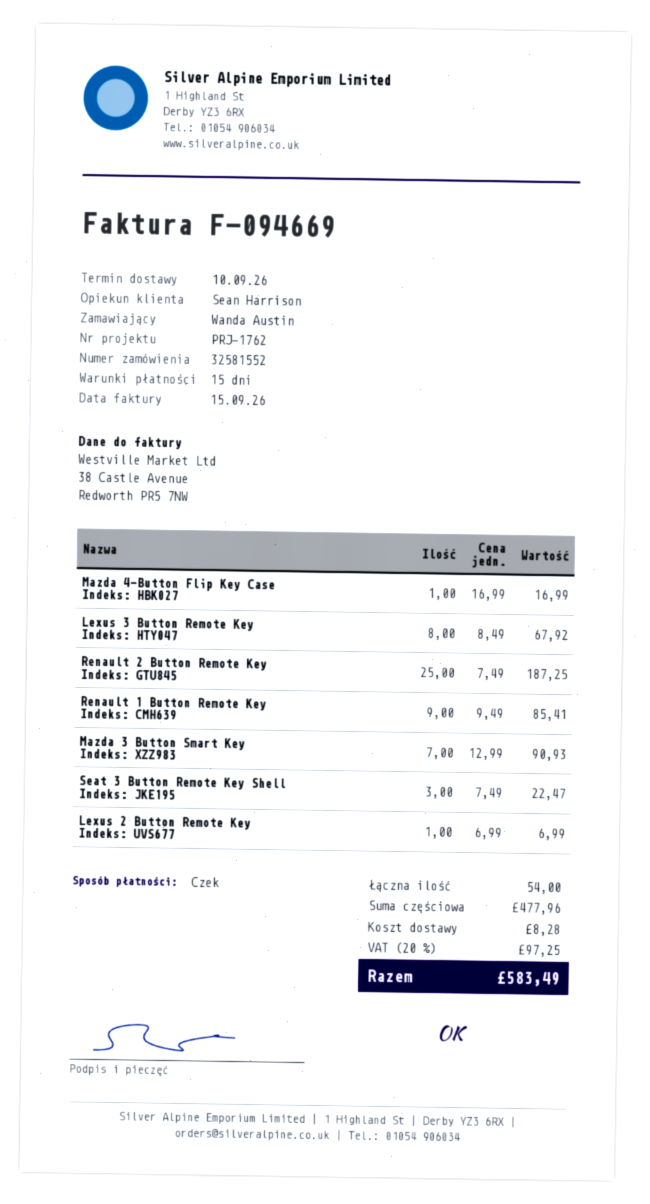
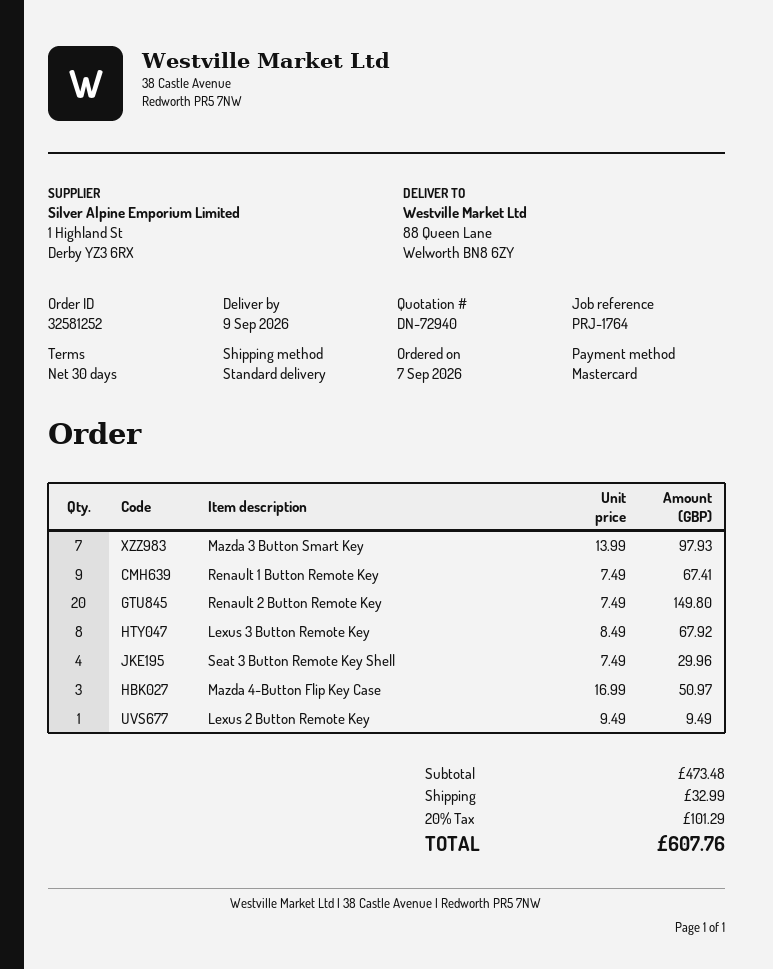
order number: 32581552 -> 32581252
delivery date: 2026-09-10 -> 2026-09-09
payment terms: 15 days -> 30 days
reference: PRJ-1762 -> PRJ-1764
payment method: cheque -> Mastercard
Mazda 4-Button Flip Key Case: 1 x 16.99 = 16.99 -> 3 x 16.99 = 50.97
Renault 2 Button Remote Key: 25 x 7.49 = 187.25 -> 20 x 7.49 = 149.80
Renault 1 Button Remote Key: 9 x 9.49 = 85.41 -> 9 x 7.49 = 67.41
Mazda 3 Button Smart Key: 7 x 12.99 = 90.93 -> 7 x 13.99 = 97.93
Seat 3 Button Remote Key Shell: 3 x 7.49 = 22.47 -> 4 x 7.49 = 29.96
Lexus 2 Button Remote Key: 1 x 6.99 = 6.99 -> 1 x 9.49 = 9.49
subtotal: 477.96 -> 473.48
shipping: 8.28 -> 32.99
tax: 20% = 97.25 -> 20% = 101.29
total: 583.49 -> 607.76

